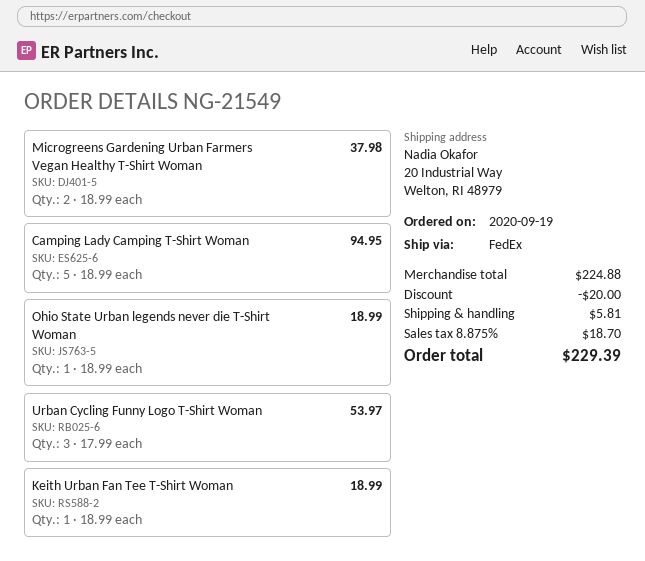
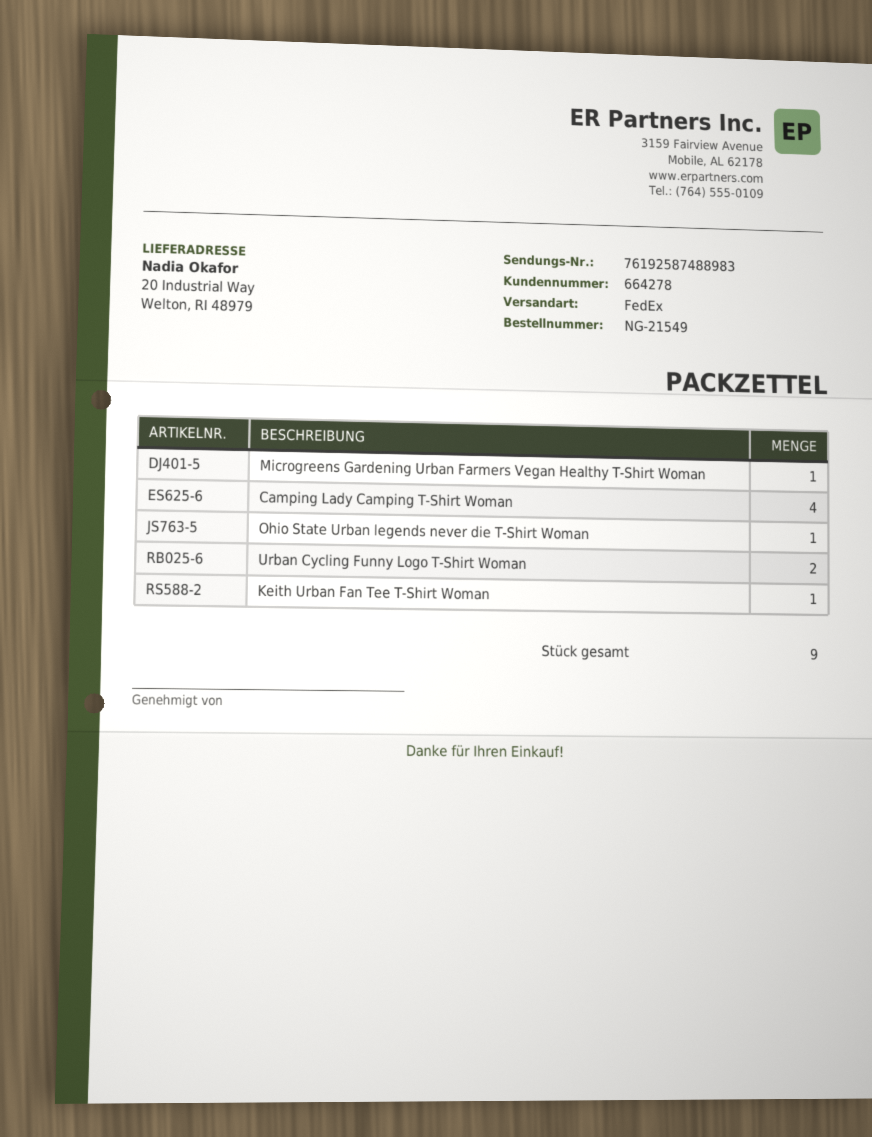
Microgreens Gardening Urban Farmers Vegan Healthy T-Shirt Woman: 2 -> 1
Camping Lady Camping T-Shirt Woman: 5 -> 4
Urban Cycling Funny Logo T-Shirt Woman: 3 -> 2

